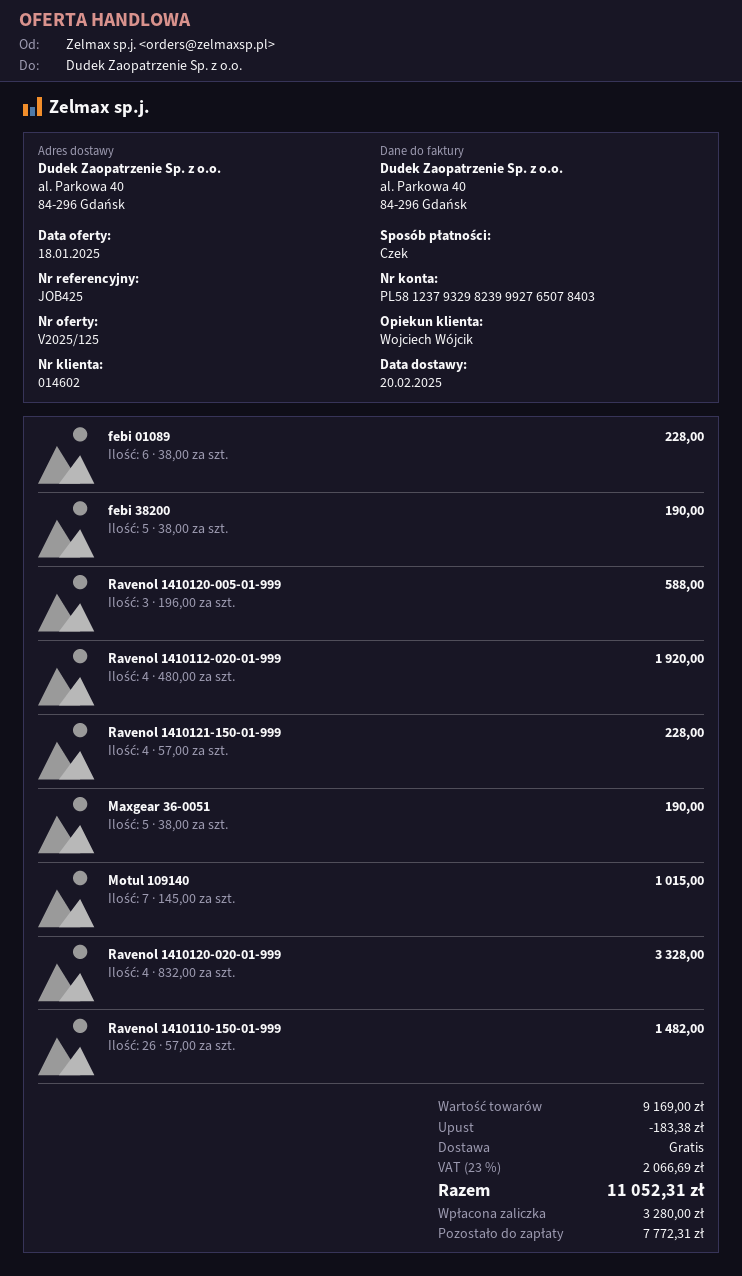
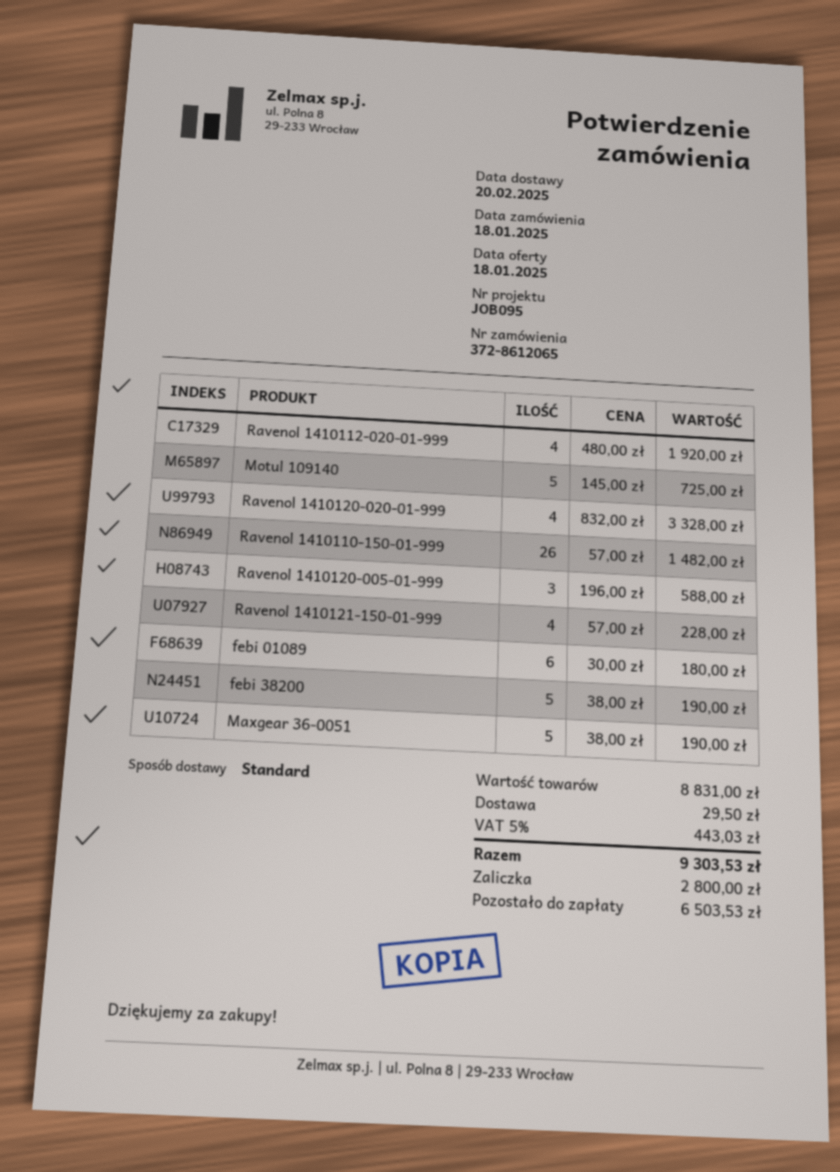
reference: JOB425 -> JOB095
febi 01089: 6 x 38.00 = 228.00 -> 6 x 30.00 = 180.00
Motul 109140: 7 x 145.00 = 1015.00 -> 5 x 145.00 = 725.00
subtotal: 9169.00 -> 8831.00
discount: 183.38 -> none
shipping: 0.00 -> 29.50
tax: 23% = 2066.69 -> 5% = 443.03
total: 11052.31 -> 9303.53
deposit: 3280.00 -> 2800.00
balance: 7772.31 -> 6503.53

